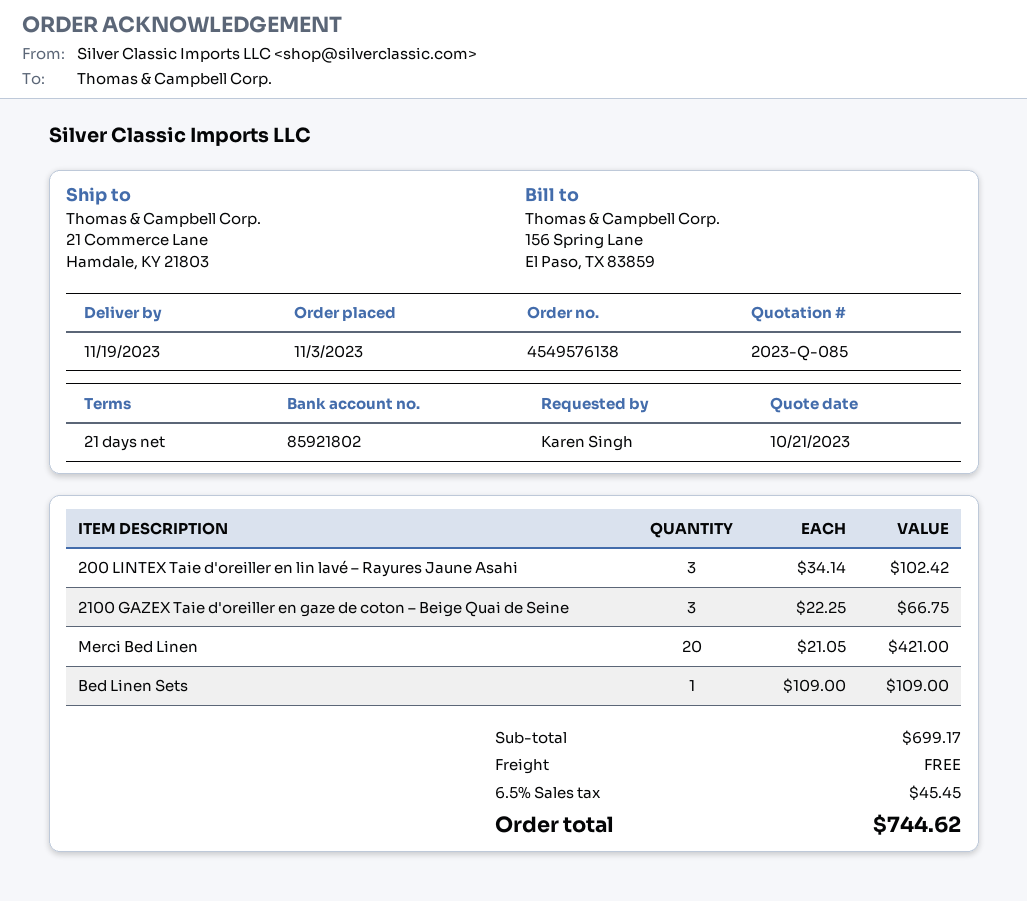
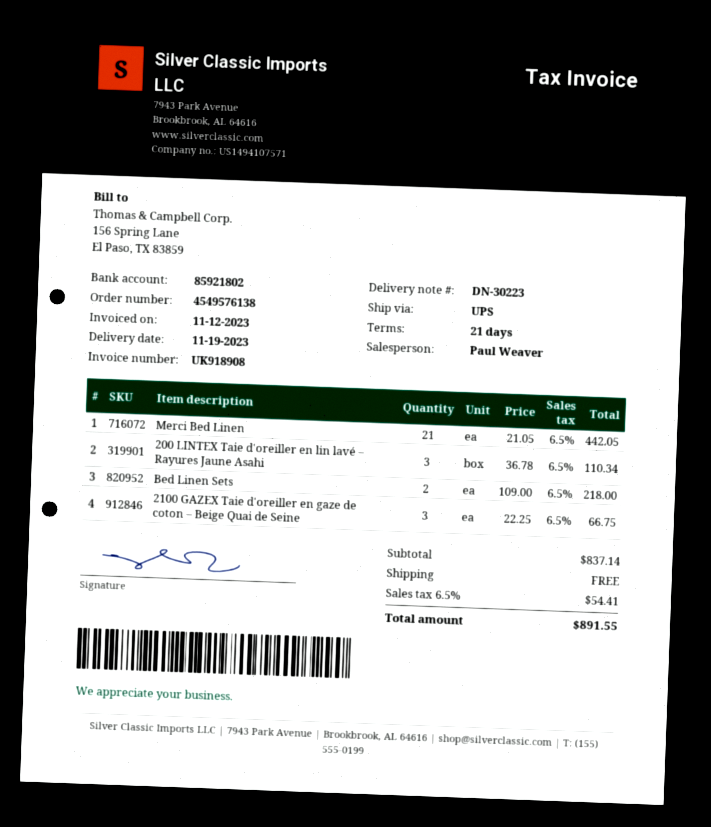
200 LINTEX Taie d'oreiller en lin lavé – Rayures Jaune Asahi: 3 x 34.14 = 102.42 -> 3 x 36.78 = 110.34
Merci Bed Linen: 20 x 21.05 = 421.00 -> 21 x 21.05 = 442.05
Bed Linen Sets: 1 x 109.00 = 109.00 -> 2 x 109.00 = 218.00
subtotal: 699.17 -> 837.14
tax: 6.5% = 45.45 -> 6.5% = 54.41
total: 744.62 -> 891.55

